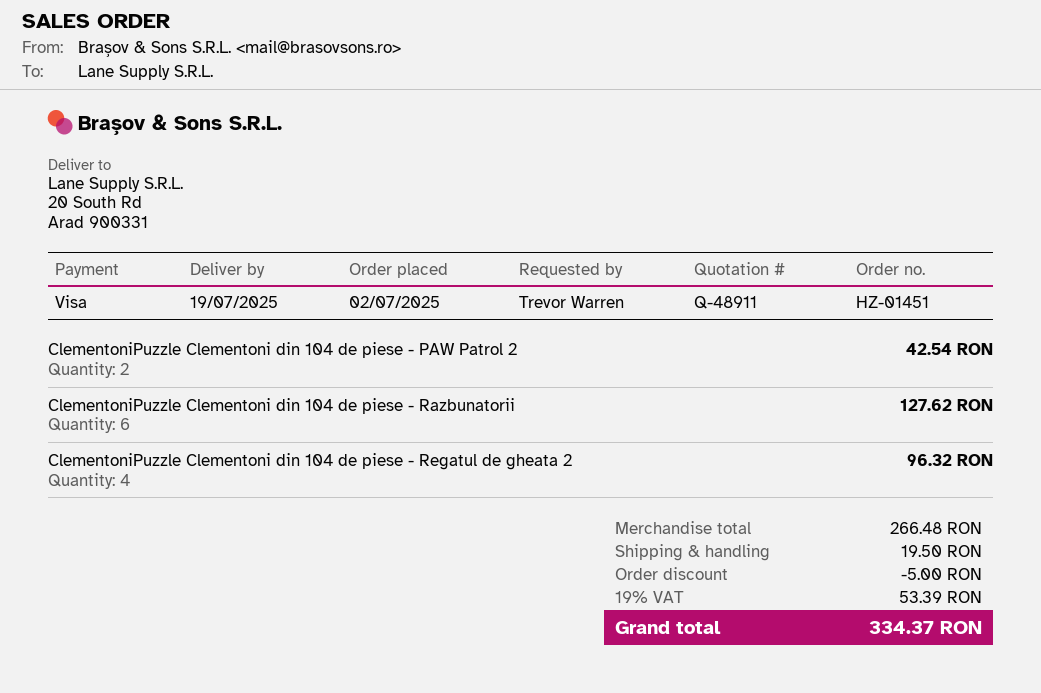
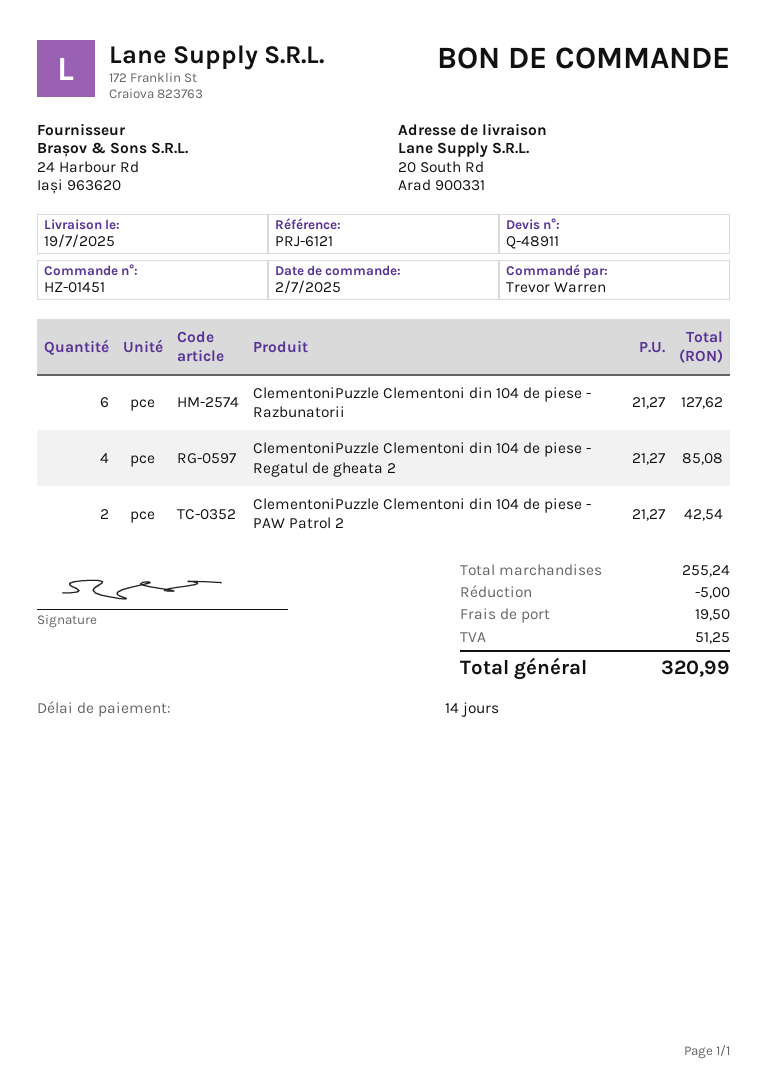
ClementoniPuzzle Clementoni din 104 de piese - Regatul de gheata 2: 4 for 96.32 -> 4 for 85.08
subtotal: 266.48 -> 255.24
tax: 53.39 -> 51.25
total: 334.37 -> 320.99

